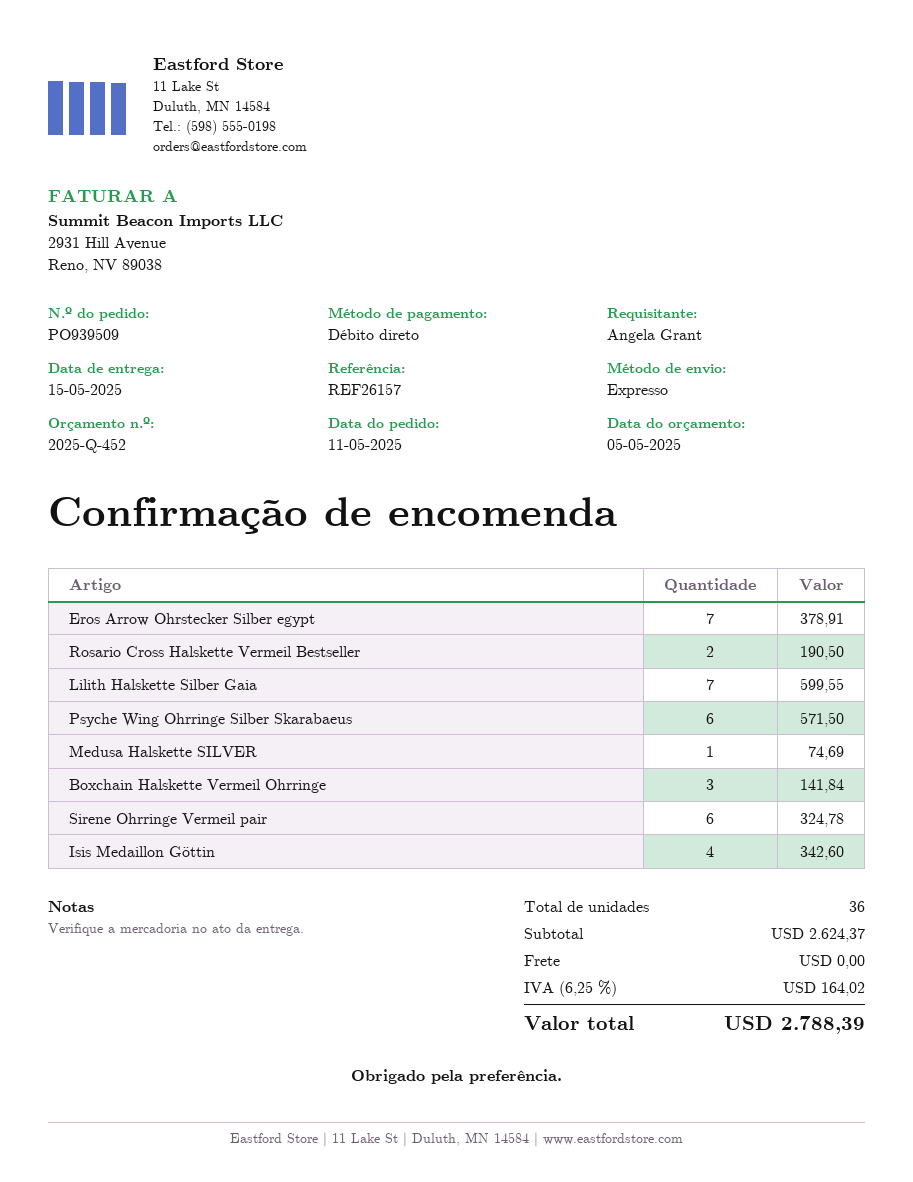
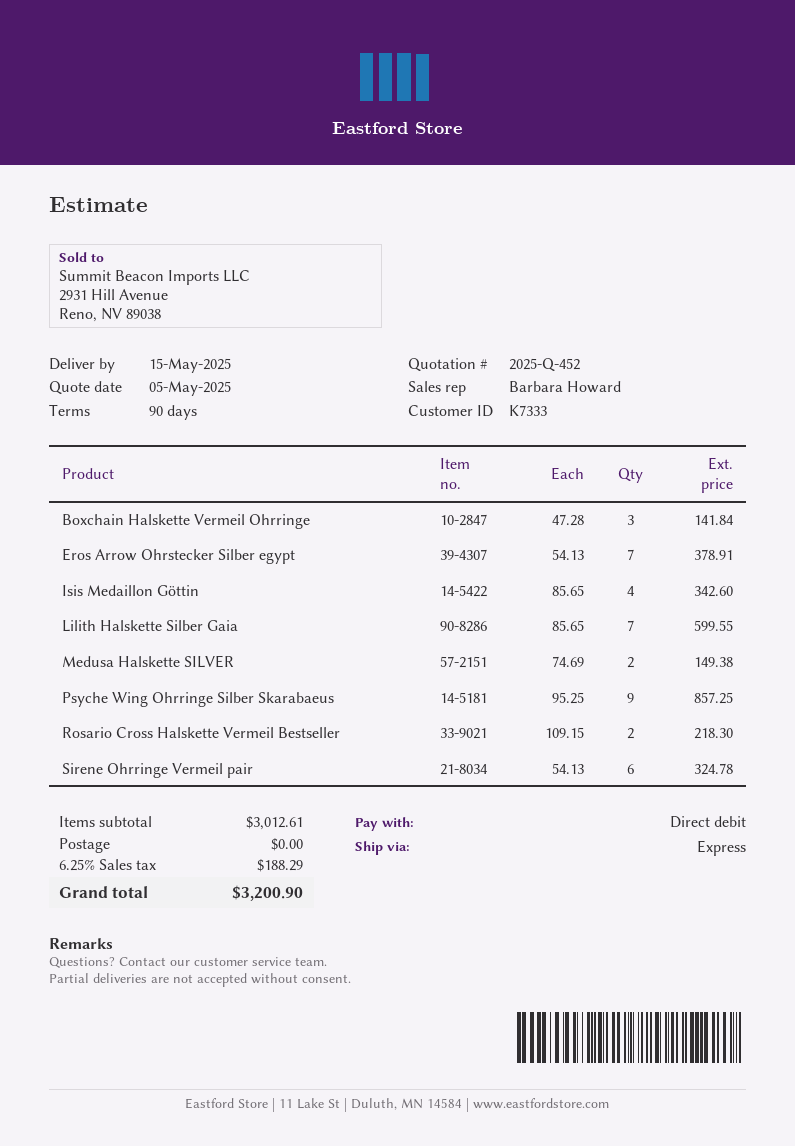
Rosario Cross Halskette Vermeil Bestseller: 2 for 190.50 -> 2 for 218.30
Psyche Wing Ohrringe Silber Skarabaeus: 6 for 571.50 -> 9 for 857.25
Medusa Halskette SILVER: 1 for 74.69 -> 2 for 149.38
subtotal: 2624.37 -> 3012.61
tax: 6.25% = 164.02 -> 6.25% = 188.29
total: 2788.39 -> 3200.90

